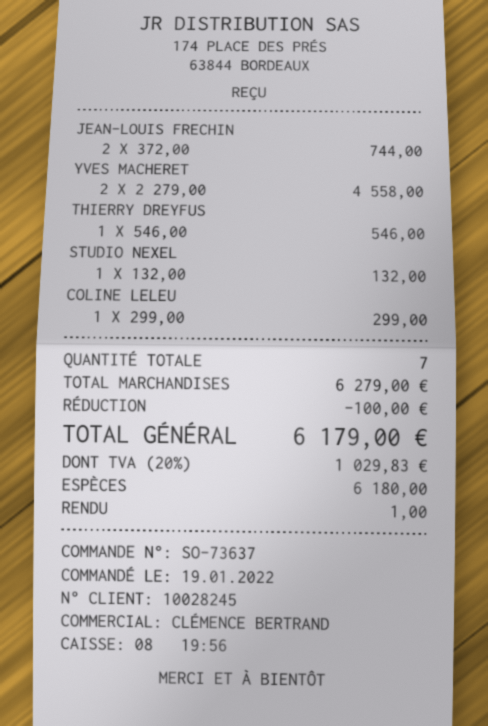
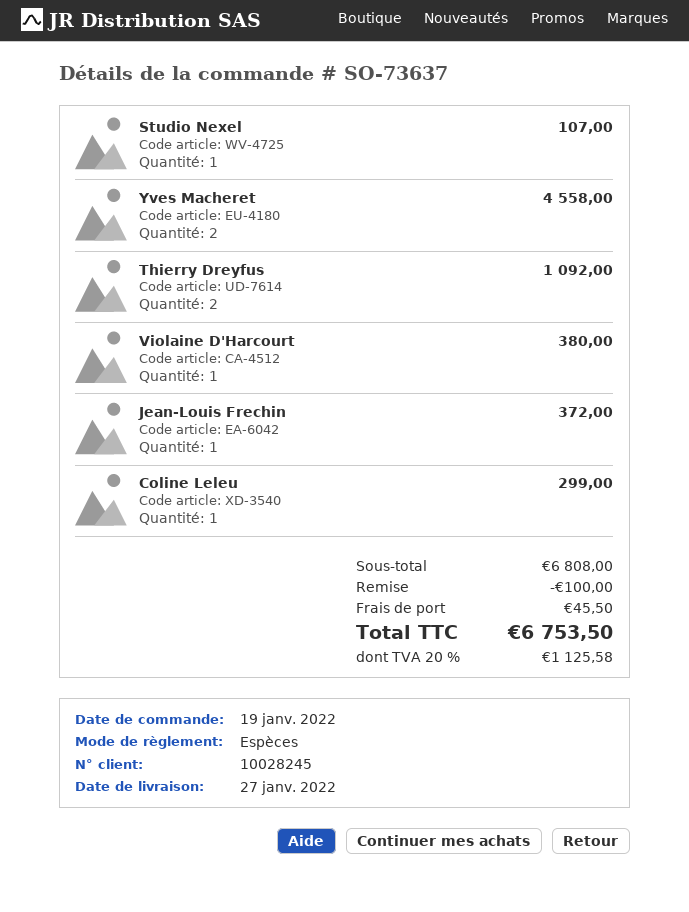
JEAN-LOUIS FRECHIN: 2 for 744.00 -> 1 for 372.00
THIERRY DREYFUS: 1 for 546.00 -> 2 for 1092.00
STUDIO NEXEL: 1 for 132.00 -> 1 for 107.00
Violaine D'Harcourt: none -> 1 for 380.00
subtotal: 6279.00 -> 6808.00
shipping: none -> 45.50
tax: 20% = 1029.83 -> 20% = 1125.58
total: 6179.00 -> 6753.50

